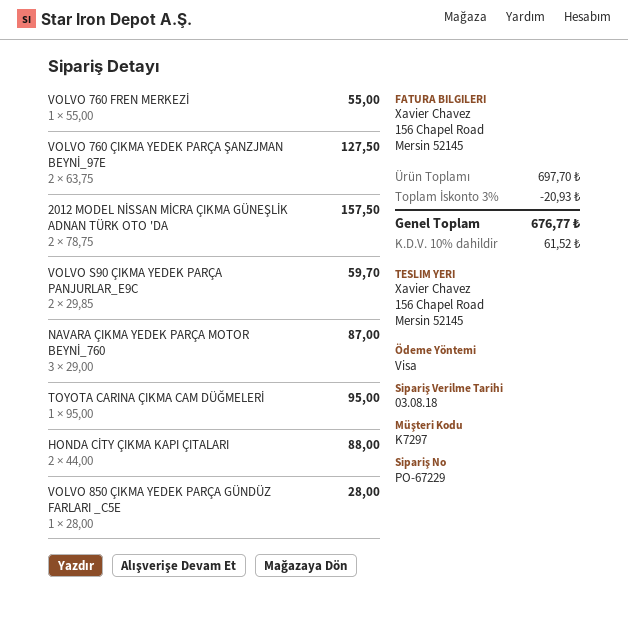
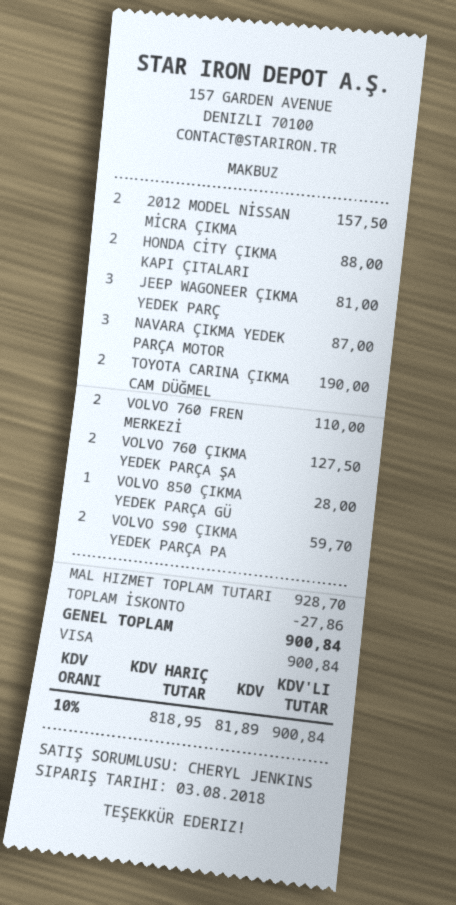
VOLVO 760 FREN MERKEZİ: 1 for 55.00 -> 2 for 110.00
TOYOTA CARINA ÇIKMA CAM DÜĞMELERİ: 1 for 95.00 -> 2 for 190.00
JEEP WAGONEER ÇIKMA YEDEK PARÇ: none -> 3 for 81.00
subtotal: 697.70 -> 928.70
discount: 20.93 -> 27.86
tax: 10% = 61.52 -> 10% = 81.89
total: 676.77 -> 900.84

